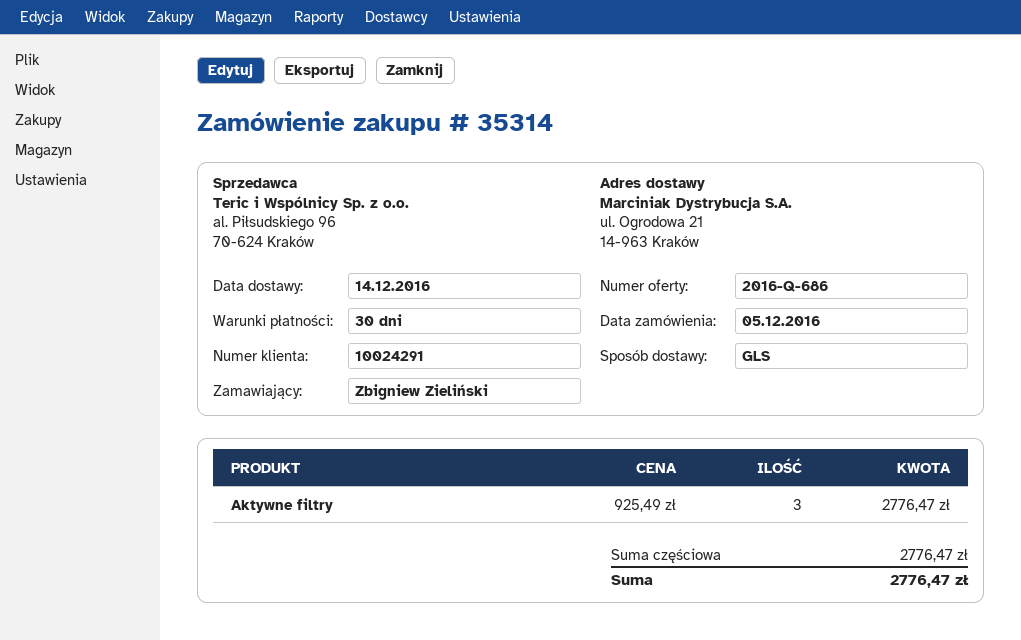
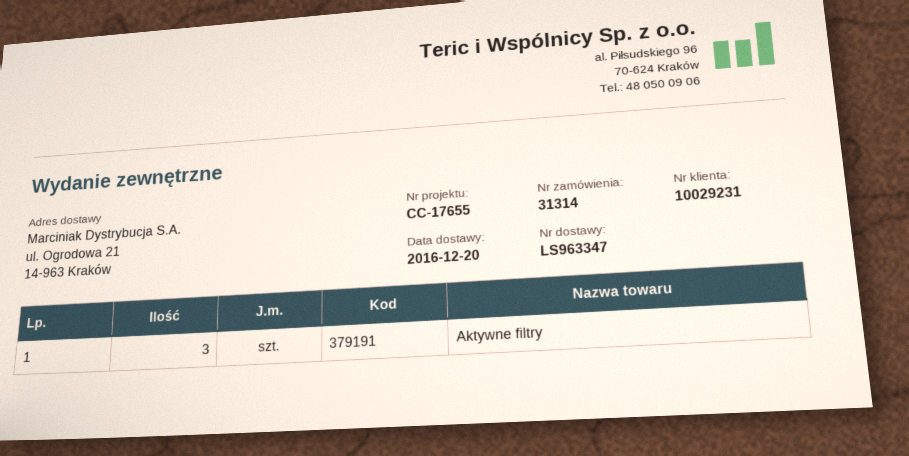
order number: 35314 -> 31314
delivery date: 2016-12-14 -> 2016-12-20
customer number: 10024291 -> 10029231

